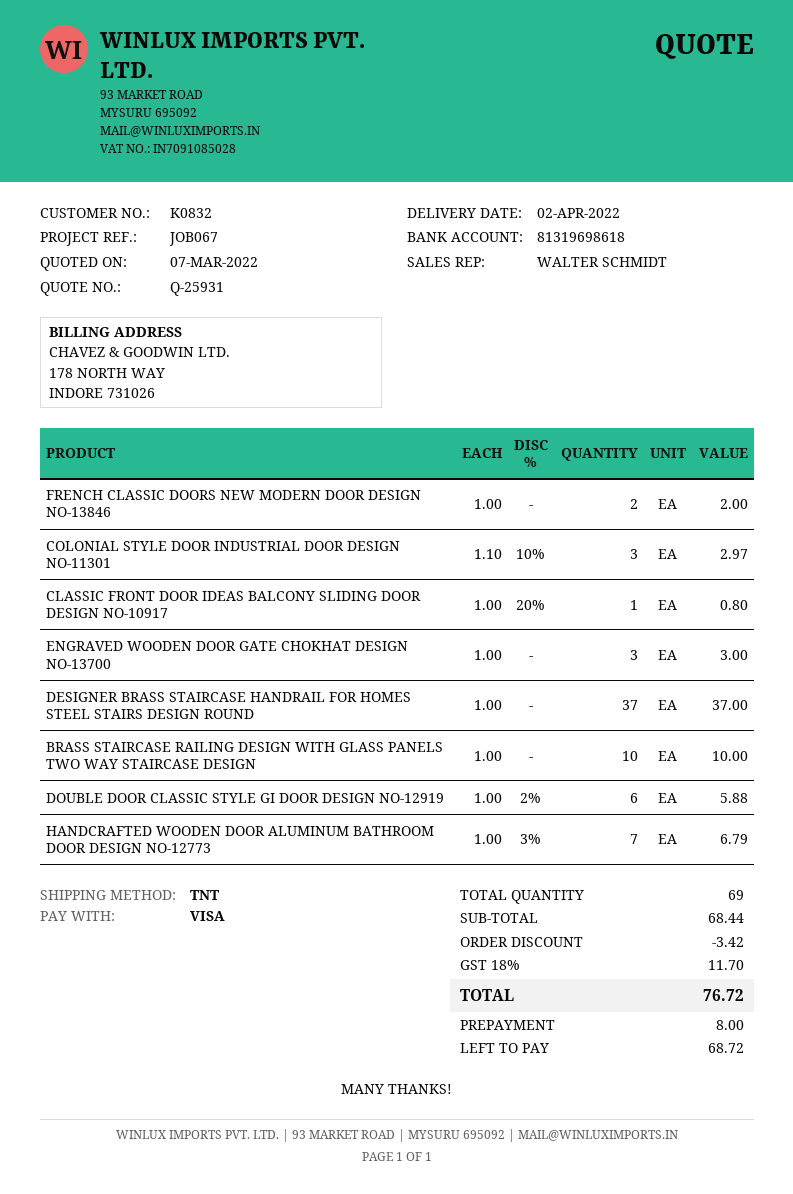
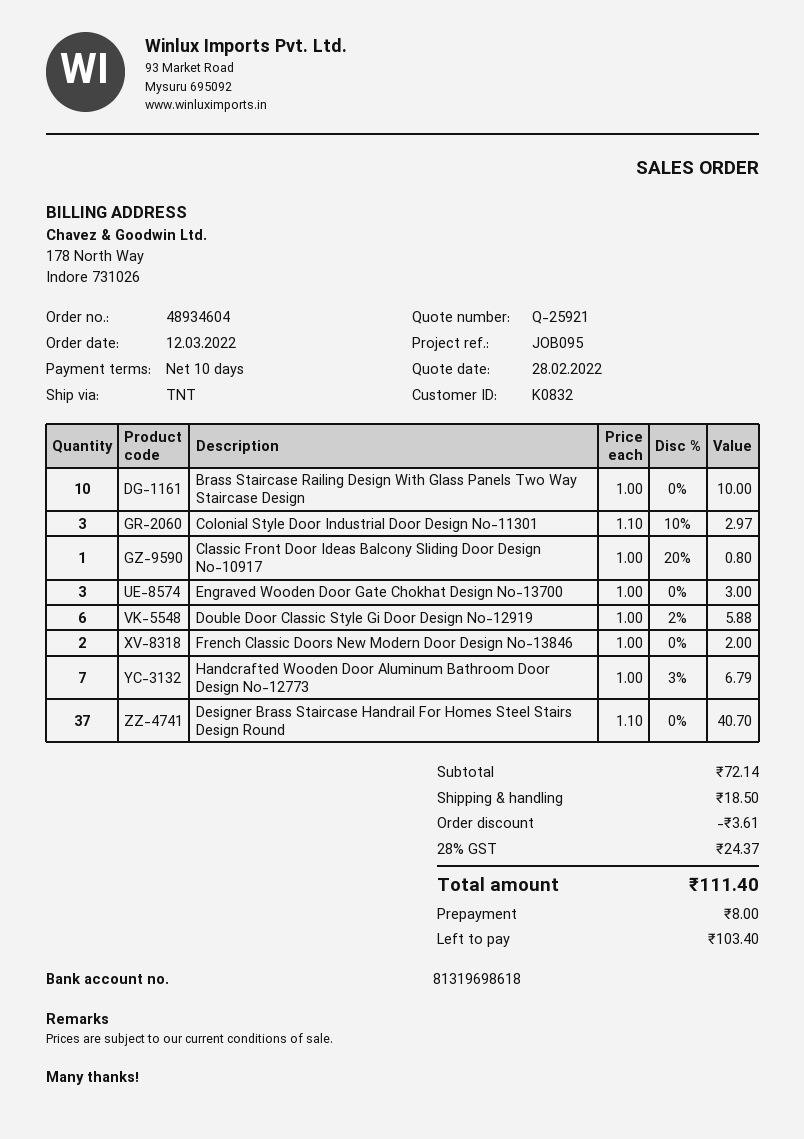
quote number: Q-25931 -> Q-25921
quote date: 2022-03-07 -> 2022-02-28
reference: JOB067 -> JOB095
DESIGNER BRASS STAIRCASE HANDRAIL FOR HOMES STEEL STAIRS DESIGN ROUND: 37 x 1.00 = 37.00 -> 37 x 1.10 = 40.70
subtotal: 68.44 -> 72.14
discount: 3.42 -> 3.61
shipping: none -> 18.50
tax: 18% = 11.70 -> 28% = 24.37
total: 76.72 -> 111.40
balance: 68.72 -> 103.40

